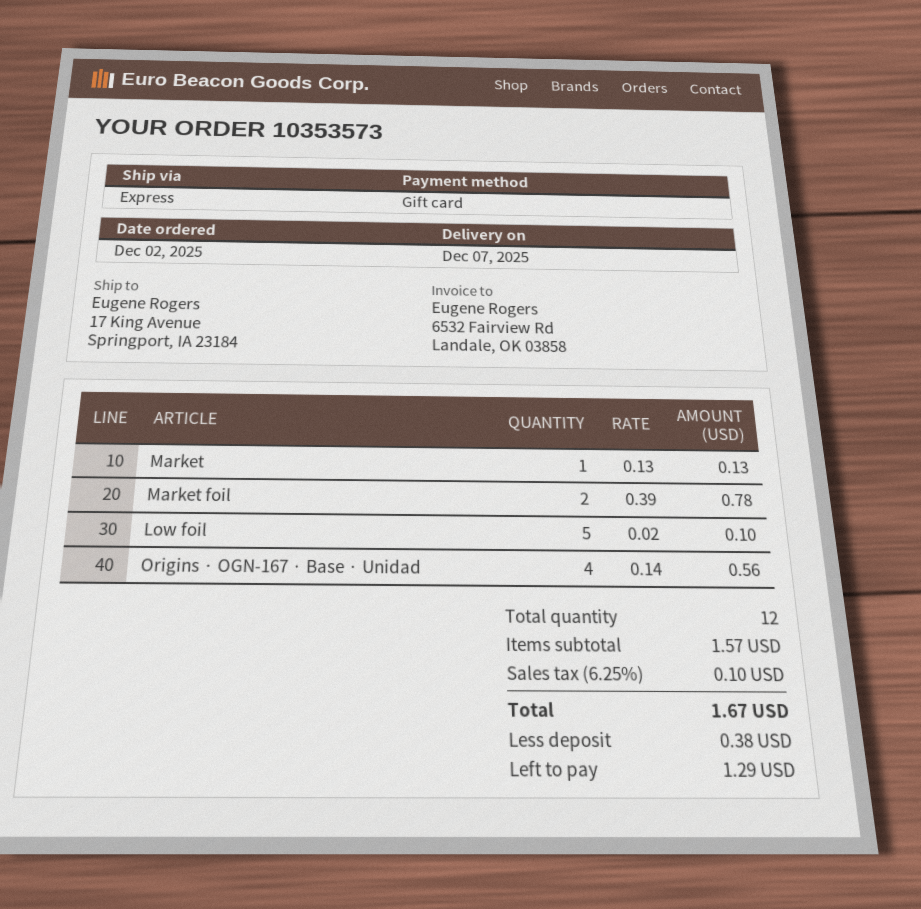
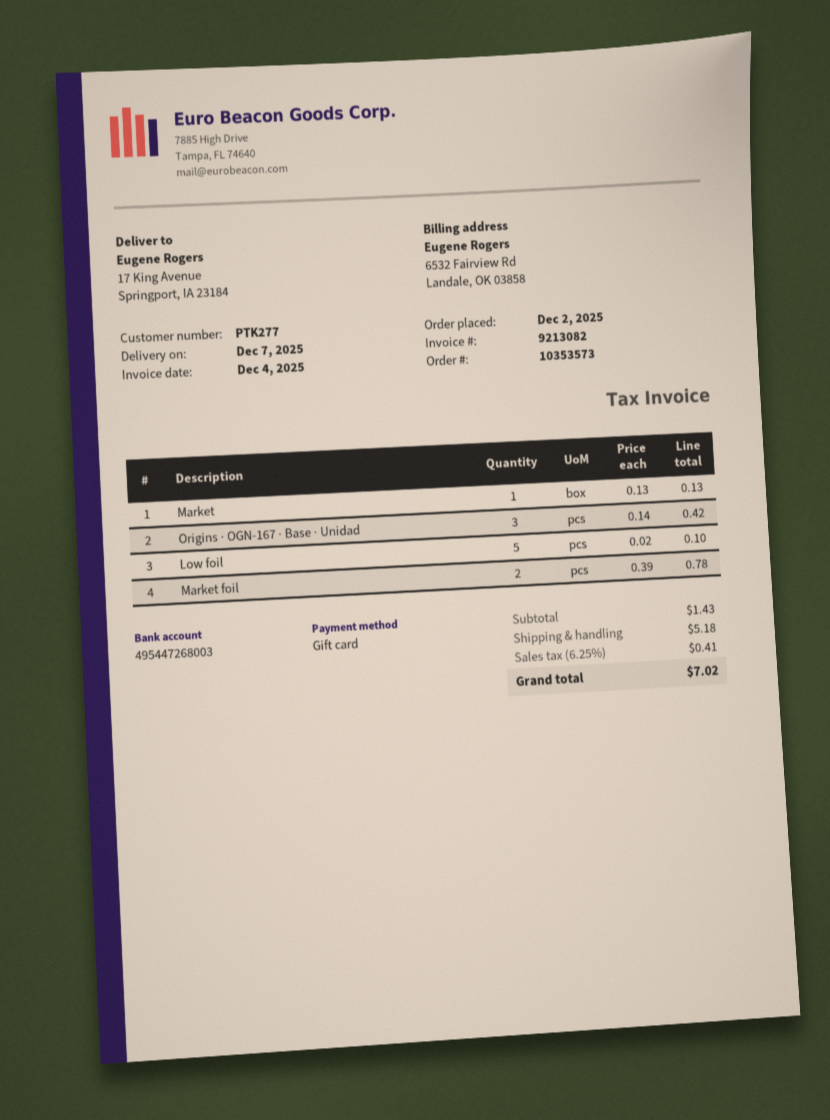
Origins · OGN-167 · Base · Unidad: 4 x 0.14 = 0.56 -> 3 x 0.14 = 0.42
subtotal: 1.57 -> 1.43
shipping: none -> 5.18
tax: 6.25% = 0.10 -> 6.25% = 0.41
total: 1.67 -> 7.02

